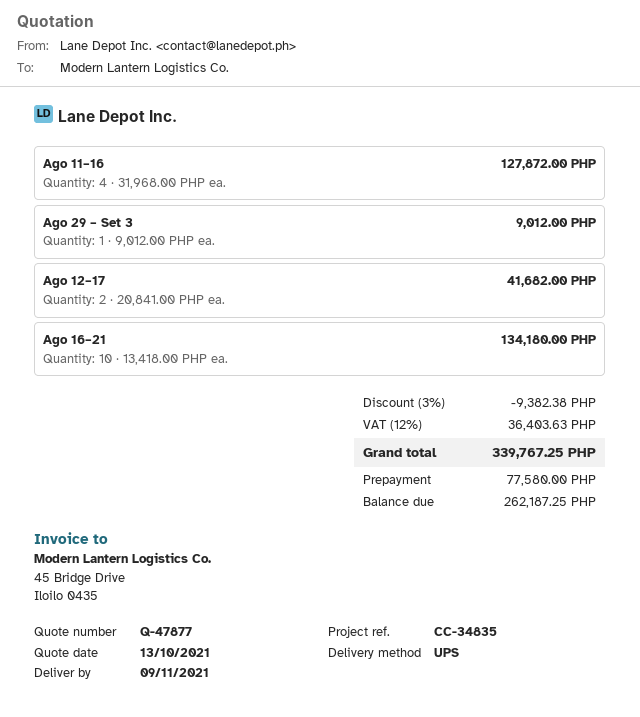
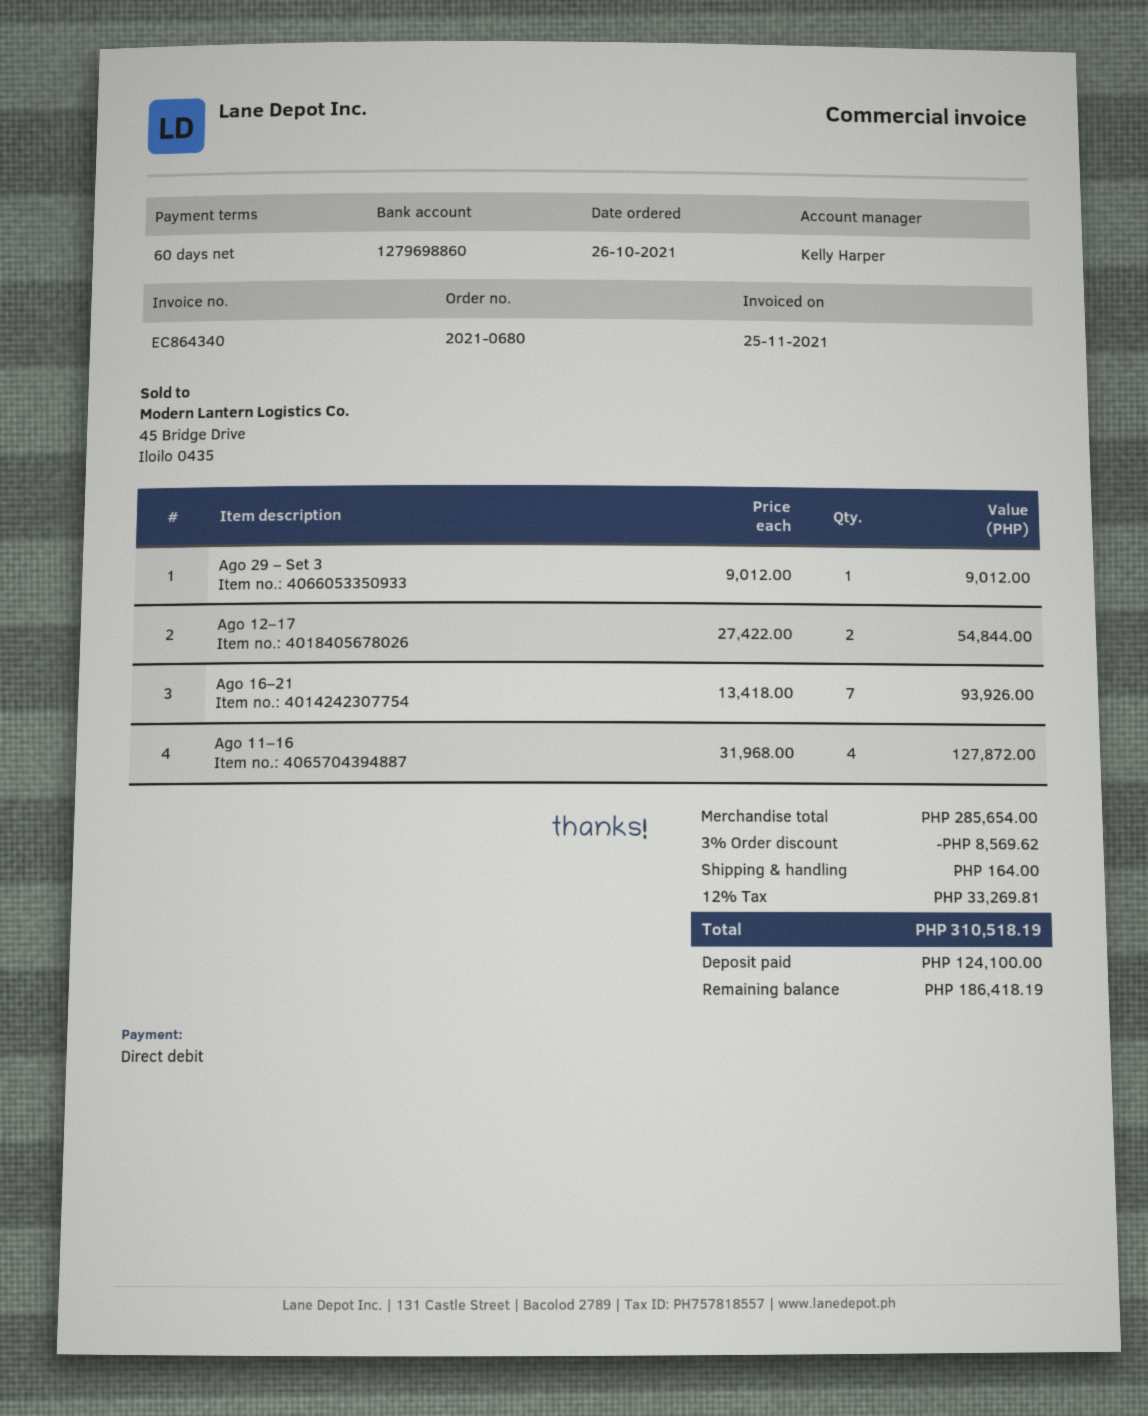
Ago 12–17: 2 x 20841.00 = 41682.00 -> 2 x 27422.00 = 54844.00
Ago 16–21: 10 x 13418.00 = 134180.00 -> 7 x 13418.00 = 93926.00
discount: 3% = 9382.38 -> 3% = 8569.62
shipping: none -> 164.00
tax: 12% = 36403.63 -> 12% = 33269.81
total: 339767.25 -> 310518.19
deposit: 77580.00 -> 124100.00
balance: 262187.25 -> 186418.19

